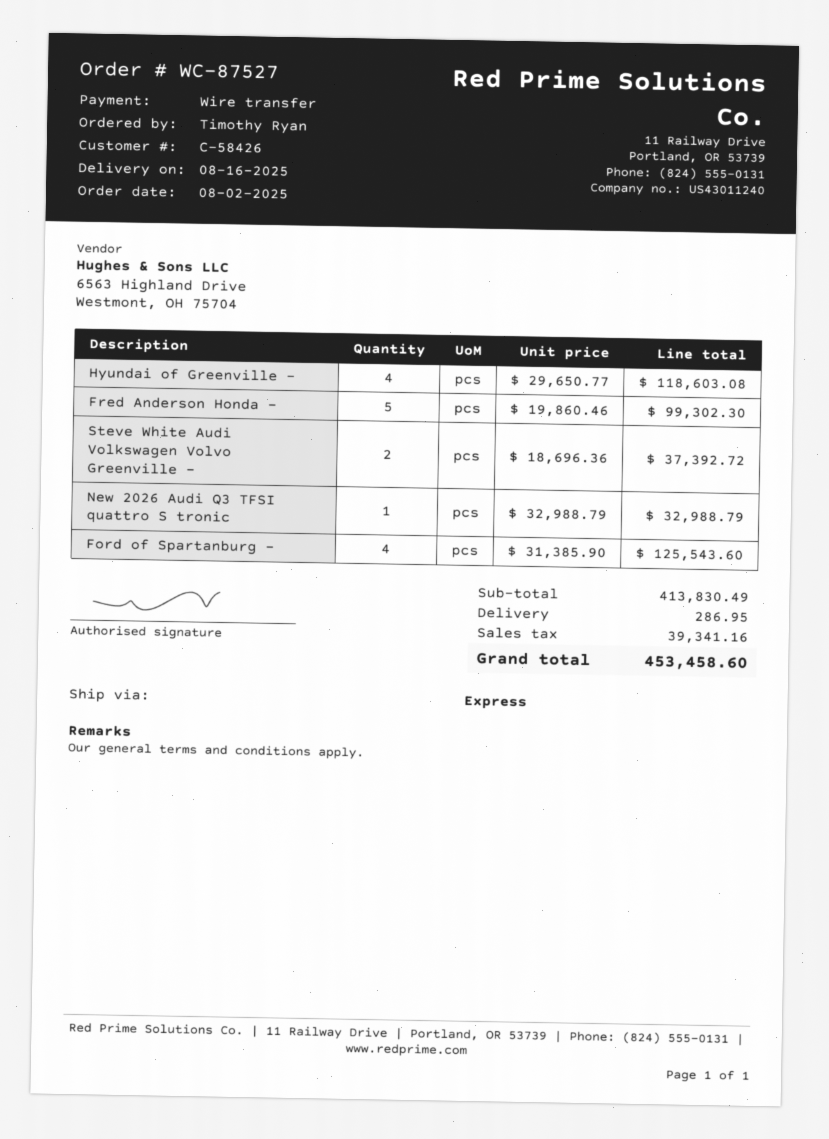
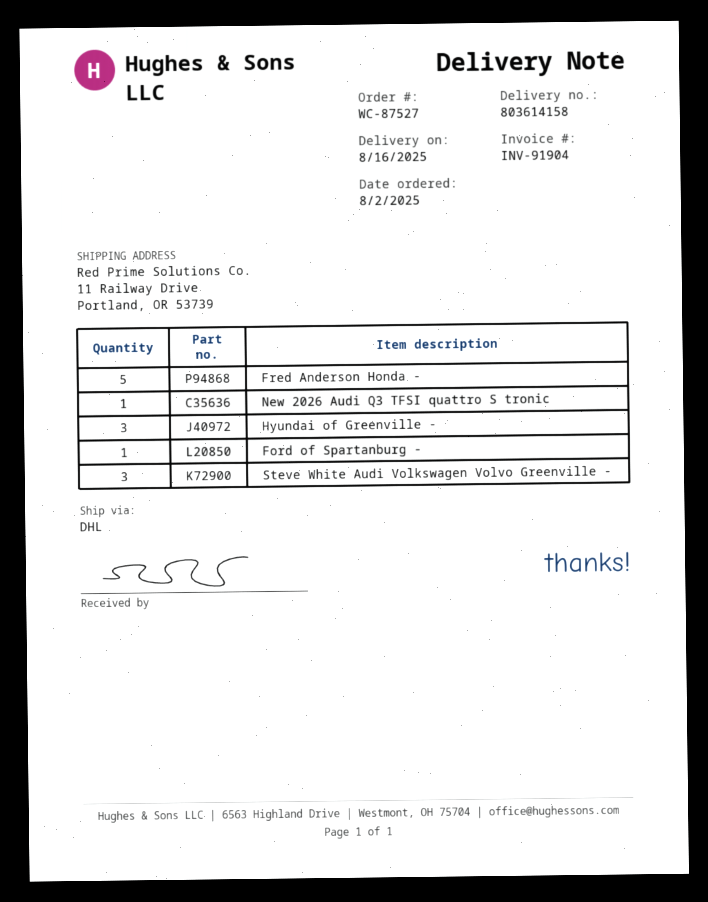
shipping method: express -> DHL
Hyundai of Greenville -: 4 -> 3
Steve White Audi Volkswagen Volvo Greenville -: 2 -> 3
Ford of Spartanburg -: 4 -> 1

